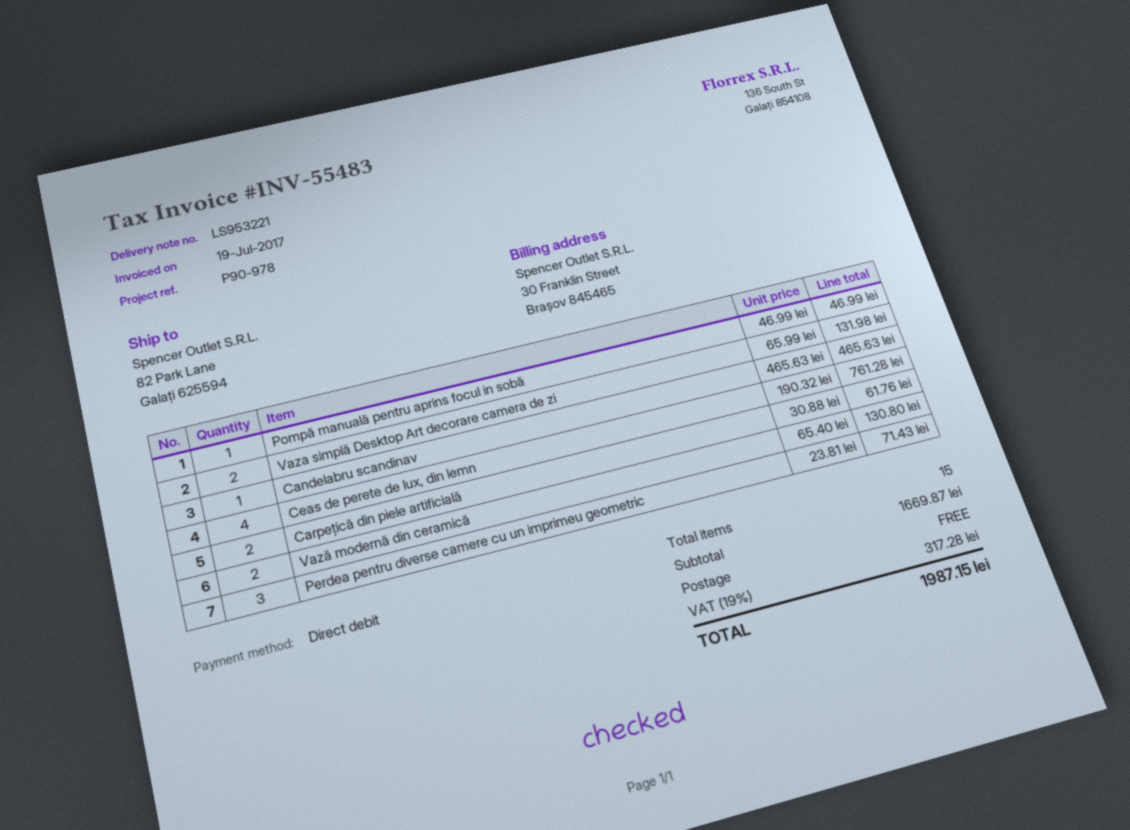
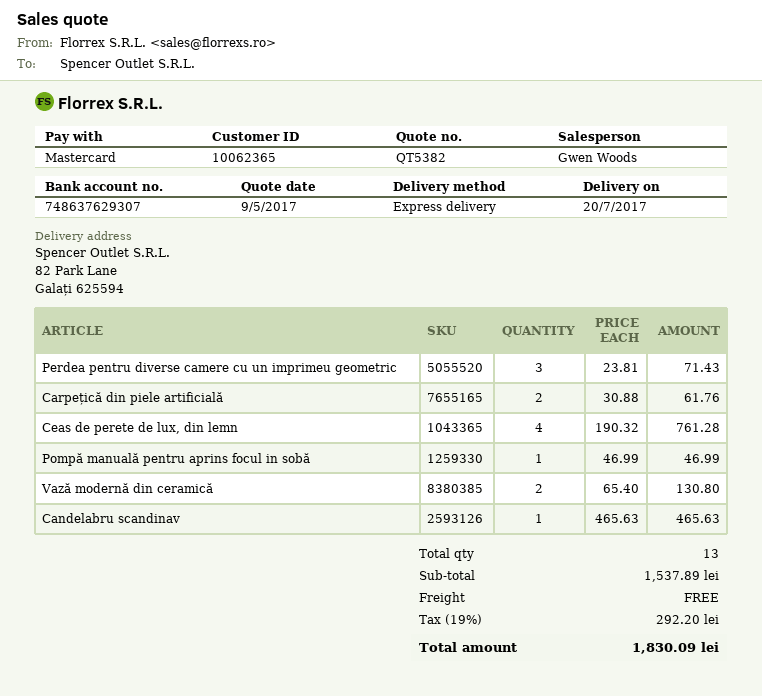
payment method: direct debit -> Mastercard
Vaza simplă Desktop Art decorare camera de zi: 2 x 65.99 = 131.98 -> none
total quantity: 15 -> 13
subtotal: 1669.87 -> 1537.89
tax: 19% = 317.28 -> 19% = 292.20
total: 1987.15 -> 1830.09

